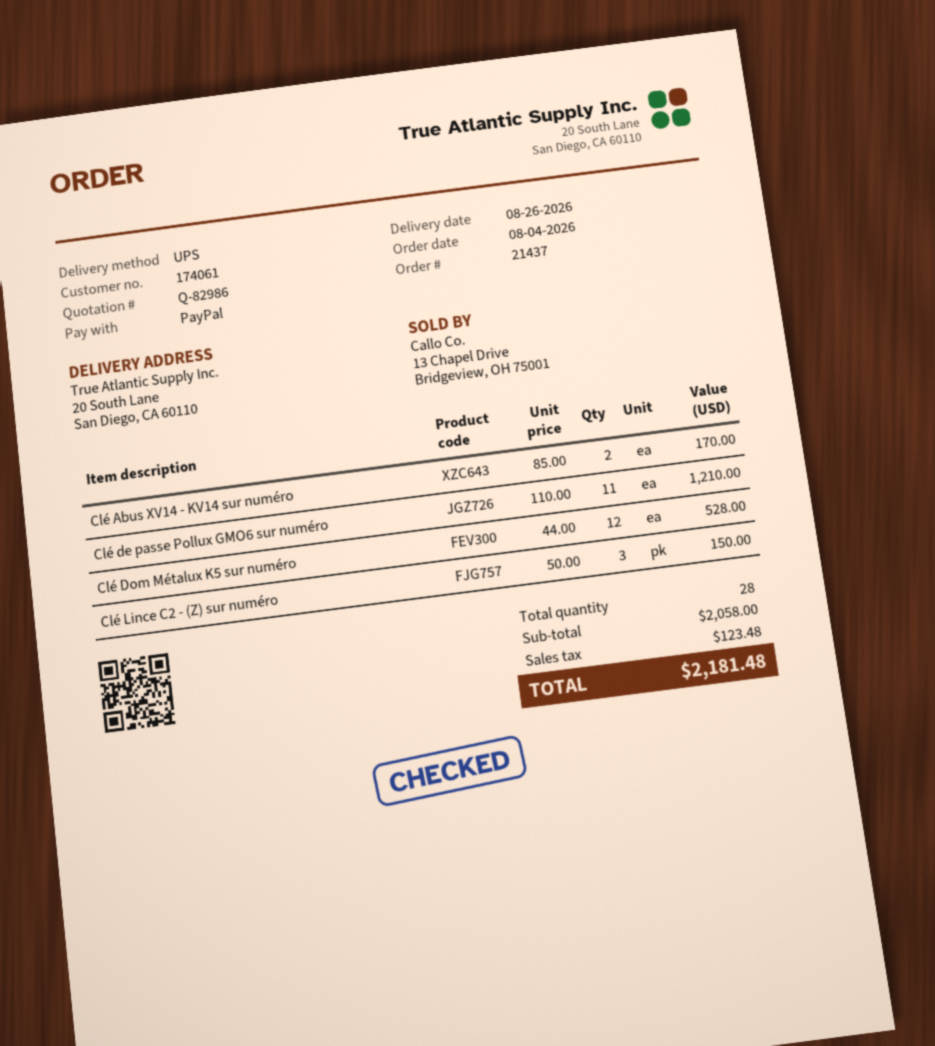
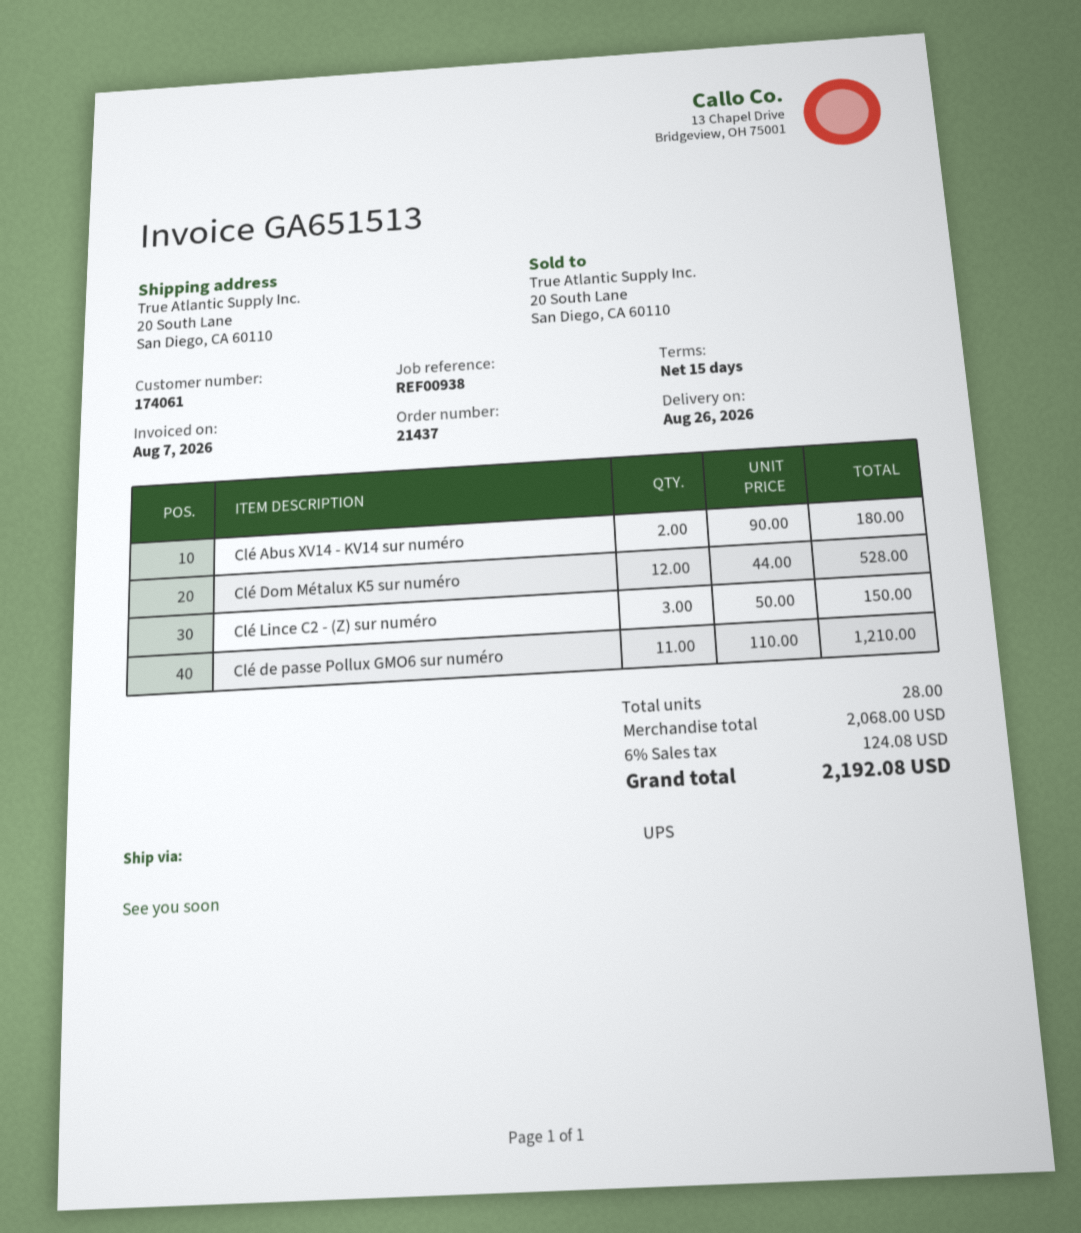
Clé Abus XV14 - KV14 sur numéro: 2 x 85.00 = 170.00 -> 2 x 90.00 = 180.00
subtotal: 2058.00 -> 2068.00
tax: 123.48 -> 124.08
total: 2181.48 -> 2192.08

